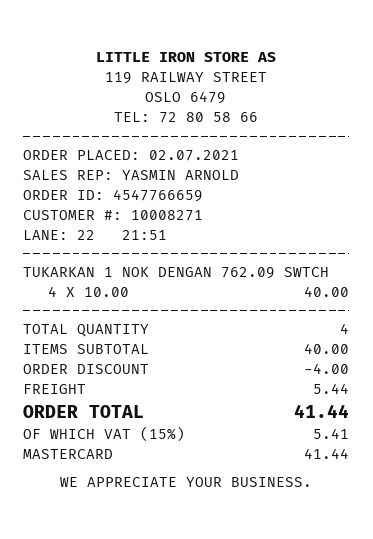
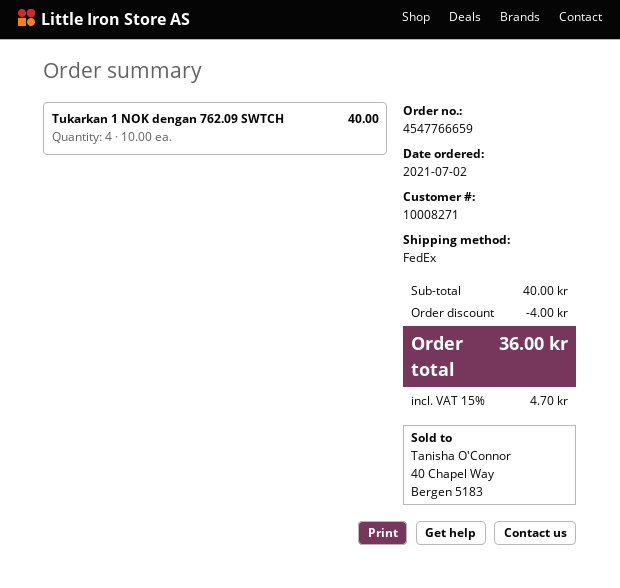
shipping: 5.44 -> none
tax: 15% = 5.41 -> 15% = 4.70
total: 41.44 -> 36.00

